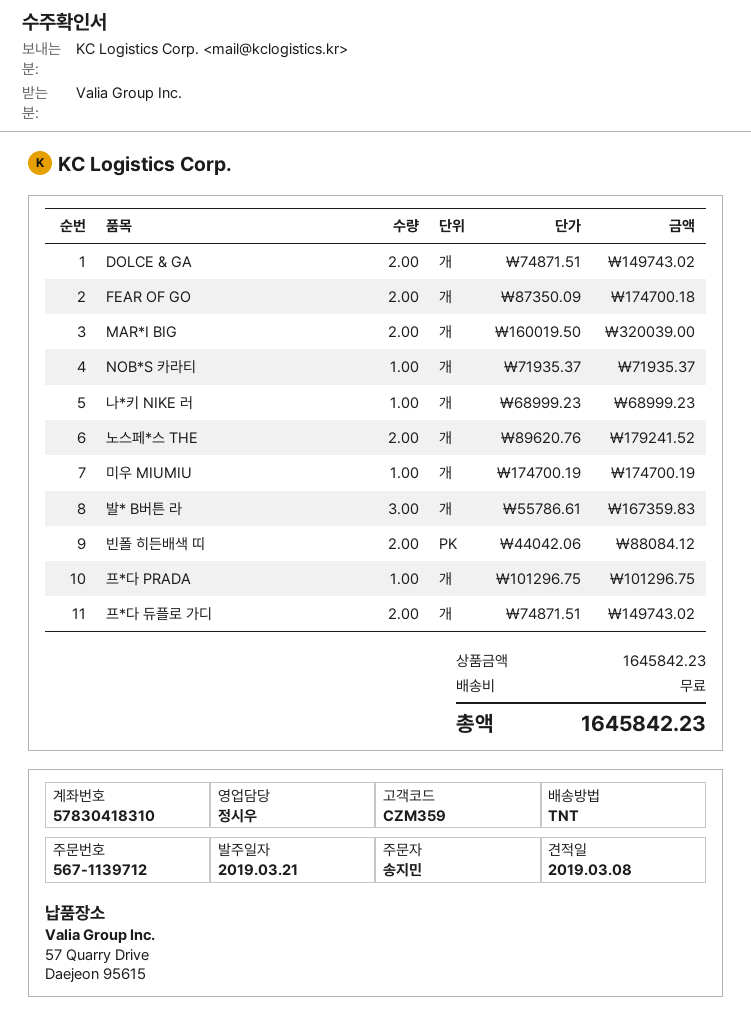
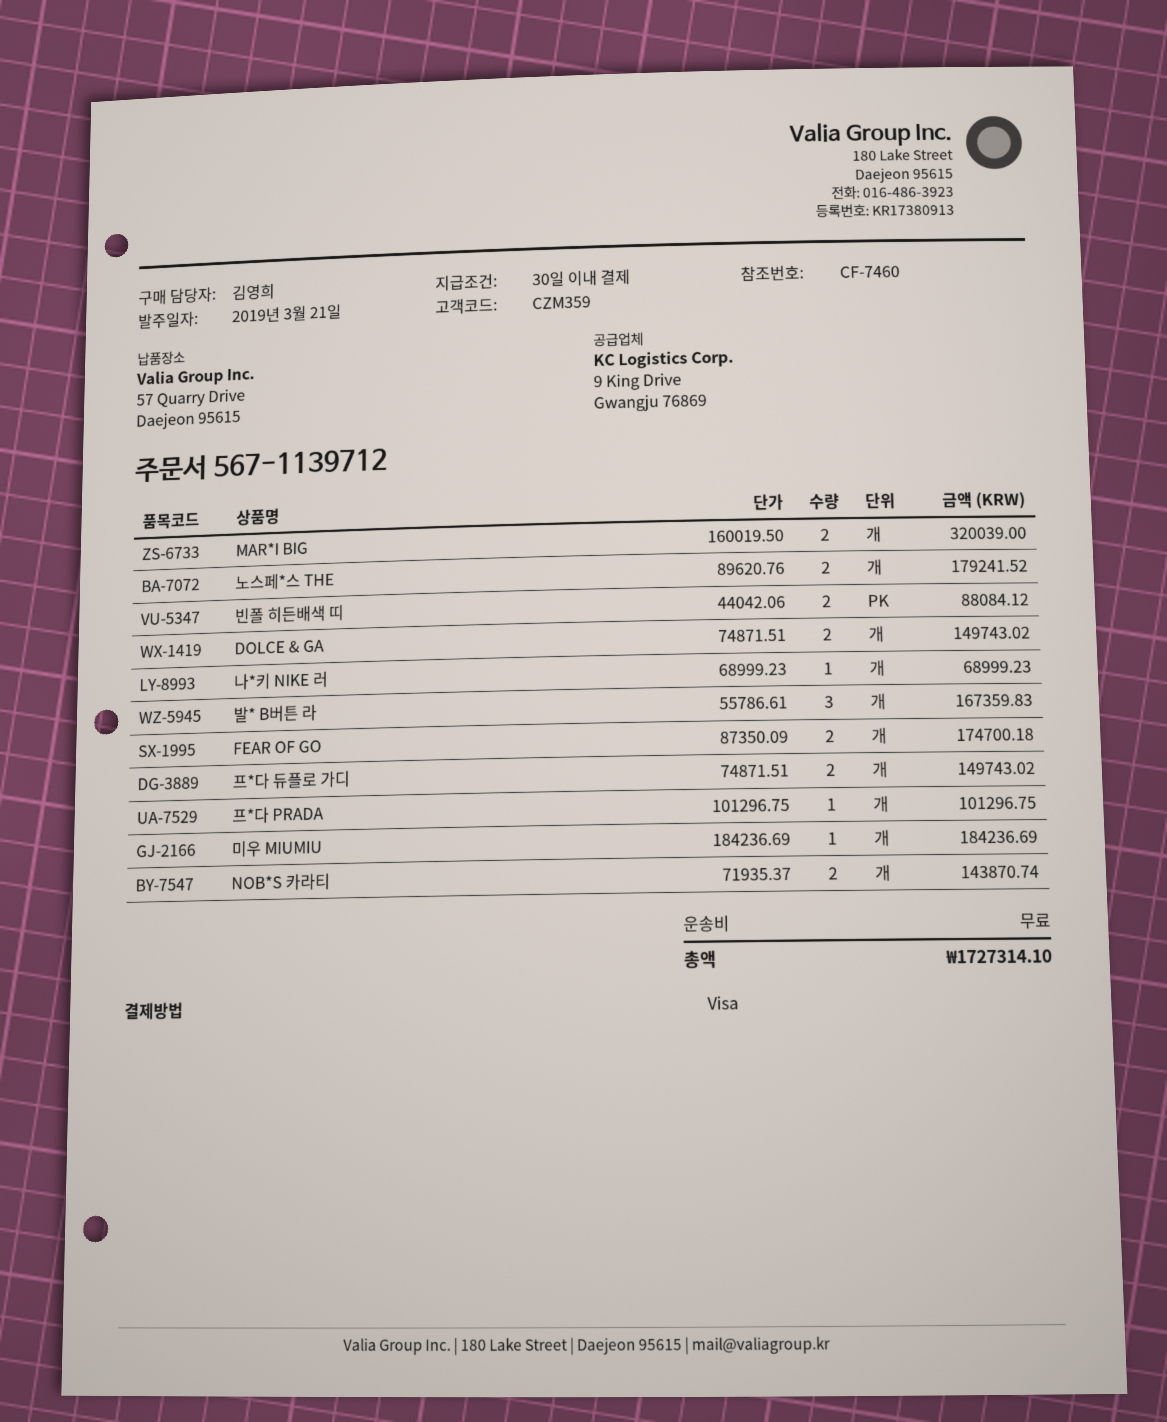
ordered by: 송지민 -> 김영희
NOB*S 카라티: 1 x 71935.37 = 71935.37 -> 2 x 71935.37 = 143870.74
미우 MIUMIU: 1 x 174700.19 = 174700.19 -> 1 x 184236.69 = 184236.69
total: 1645842.23 -> 1727314.10

